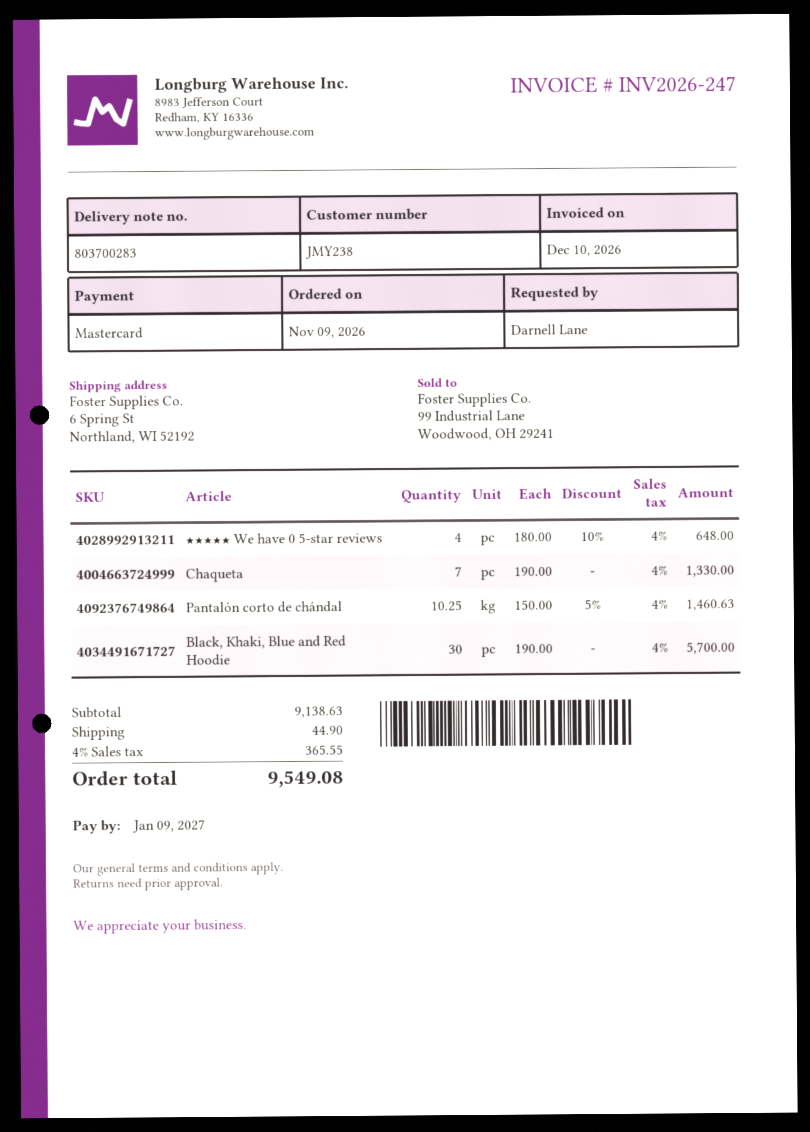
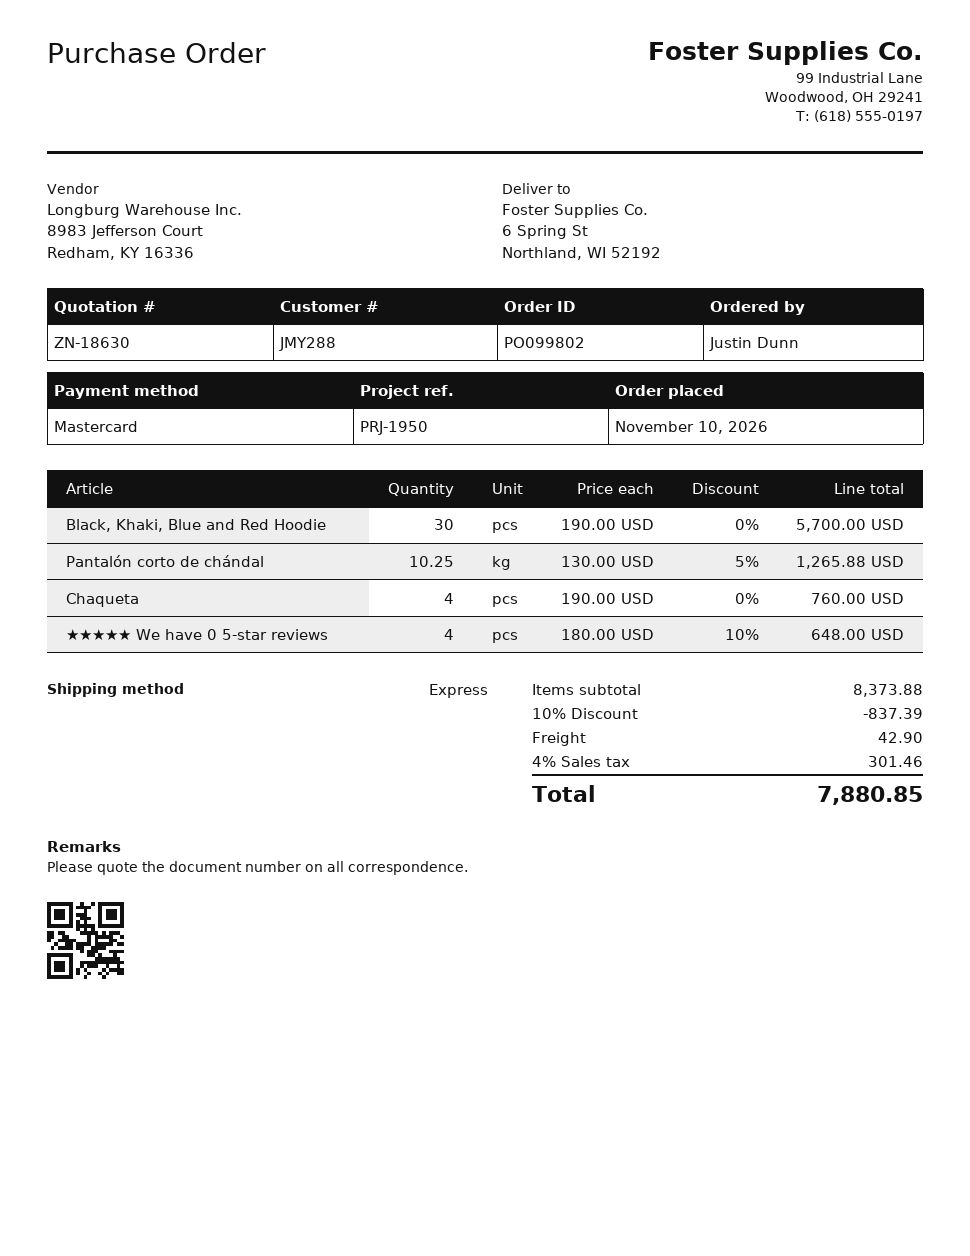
order date: 2026-11-09 -> 2026-11-10
customer number: JMY238 -> JMY288
ordered by: Darnell Lane -> Justin Dunn
Chaqueta: 7 x 190.00 = 1330.00 -> 4 x 190.00 = 760.00
Pantalón corto de chándal: 10.25 x 150.00 - 5% = 1460.63 -> 10.25 x 130.00 - 5% = 1265.88
subtotal: 9138.63 -> 8373.88
discount: none -> 10% = 837.39
shipping: 44.90 -> 42.90
tax: 4% = 365.55 -> 4% = 301.46
total: 9549.08 -> 7880.85

